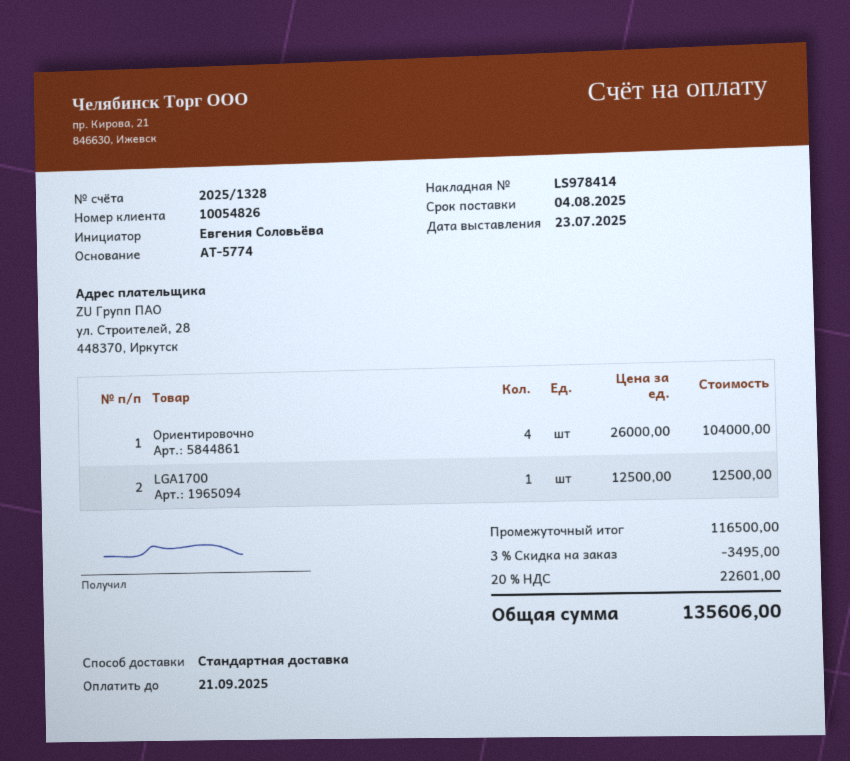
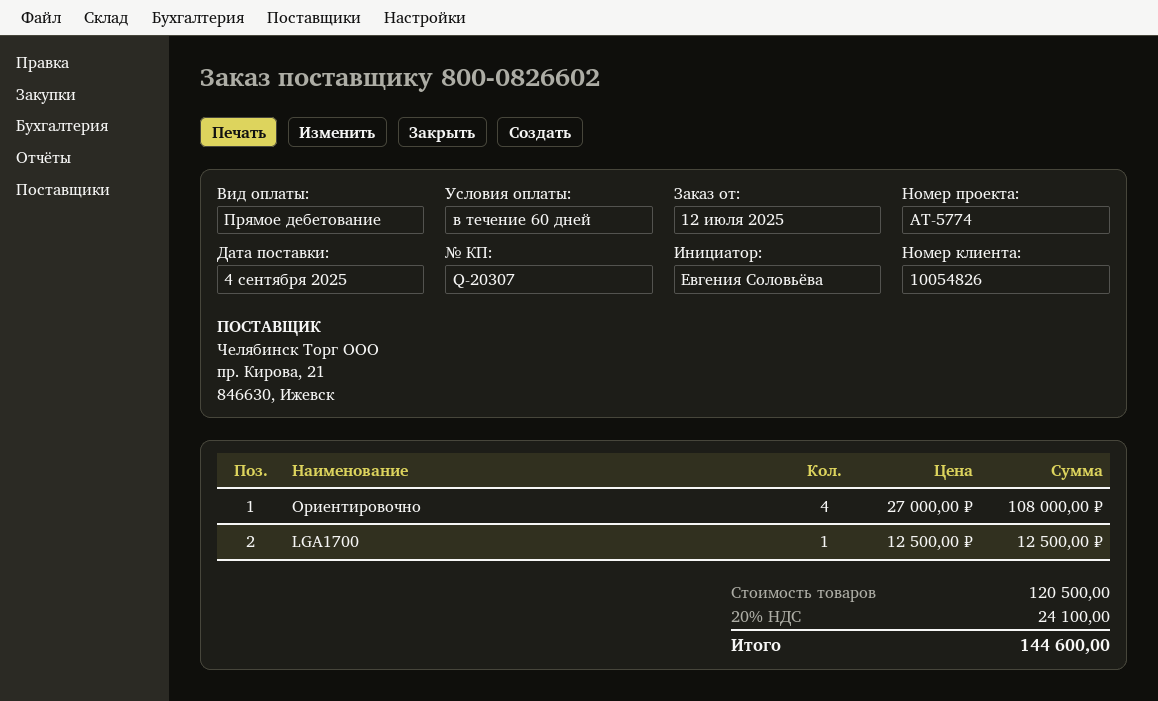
delivery date: 2025-08-04 -> 2025-09-04
Ориентировочно: 4 x 26000.00 = 104000.00 -> 4 x 27000.00 = 108000.00
subtotal: 116500.00 -> 120500.00
discount: 3% = 3495.00 -> none
tax: 20% = 22601.00 -> 20% = 24100.00
total: 135606.00 -> 144600.00

